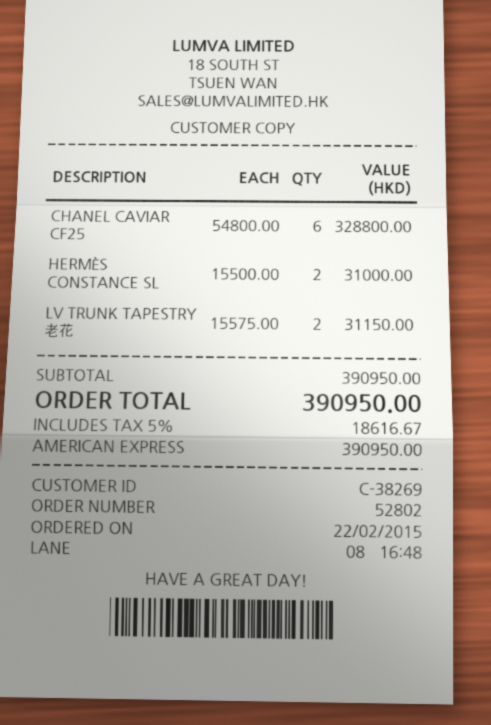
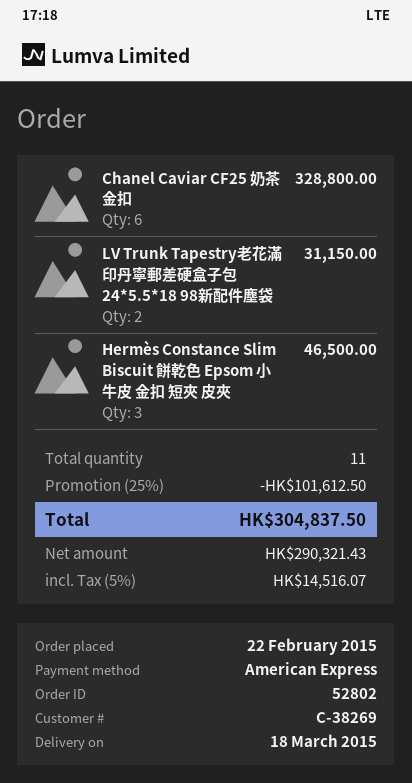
HERMÈS CONSTANCE SL: 2 for 31000.00 -> 3 for 46500.00
discount: none -> 25% = 101612.50
tax: 5% = 18616.67 -> 5% = 14516.07
total: 390950.00 -> 304837.50

